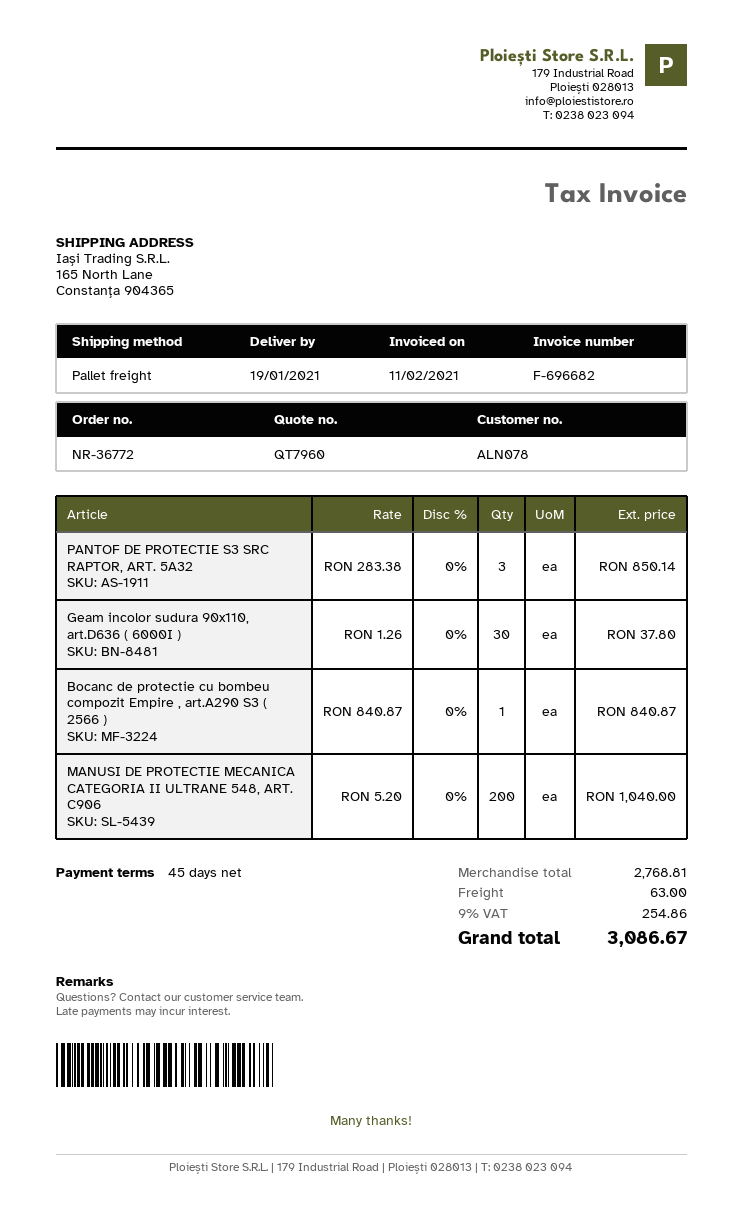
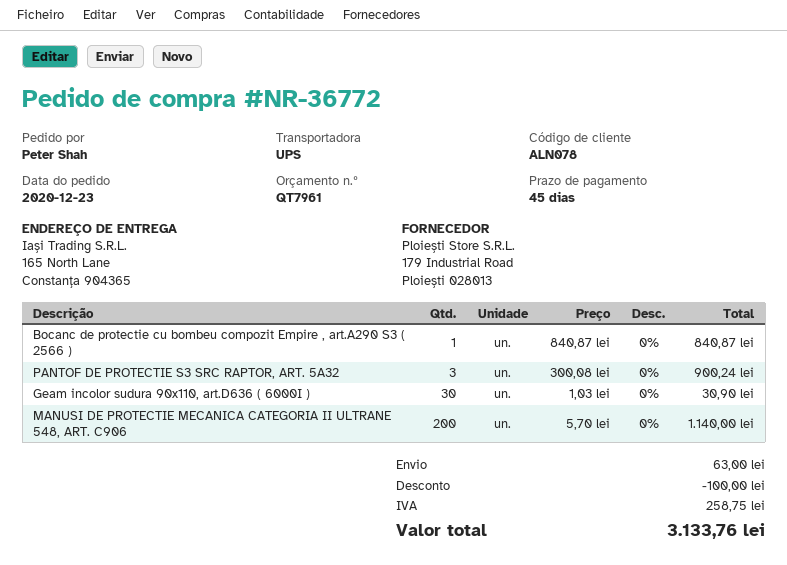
quote number: QT7960 -> QT7961
shipping method: pallet freight -> UPS
PANTOF DE PROTECTIE S3 SRC RAPTOR, ART. 5A32: 3 x 283.38 = 850.14 -> 3 x 300.08 = 900.24
Geam incolor sudura 90x110, art.D636 ( 6000I ): 30 x 1.26 = 37.80 -> 30 x 1.03 = 30.90
MANUSI DE PROTECTIE MECANICA CATEGORIA II ULTRANE 548, ART. C906: 200 x 5.20 = 1040.00 -> 200 x 5.70 = 1140.00
discount: none -> 100.00
tax: 254.86 -> 258.75
total: 3086.67 -> 3133.76

